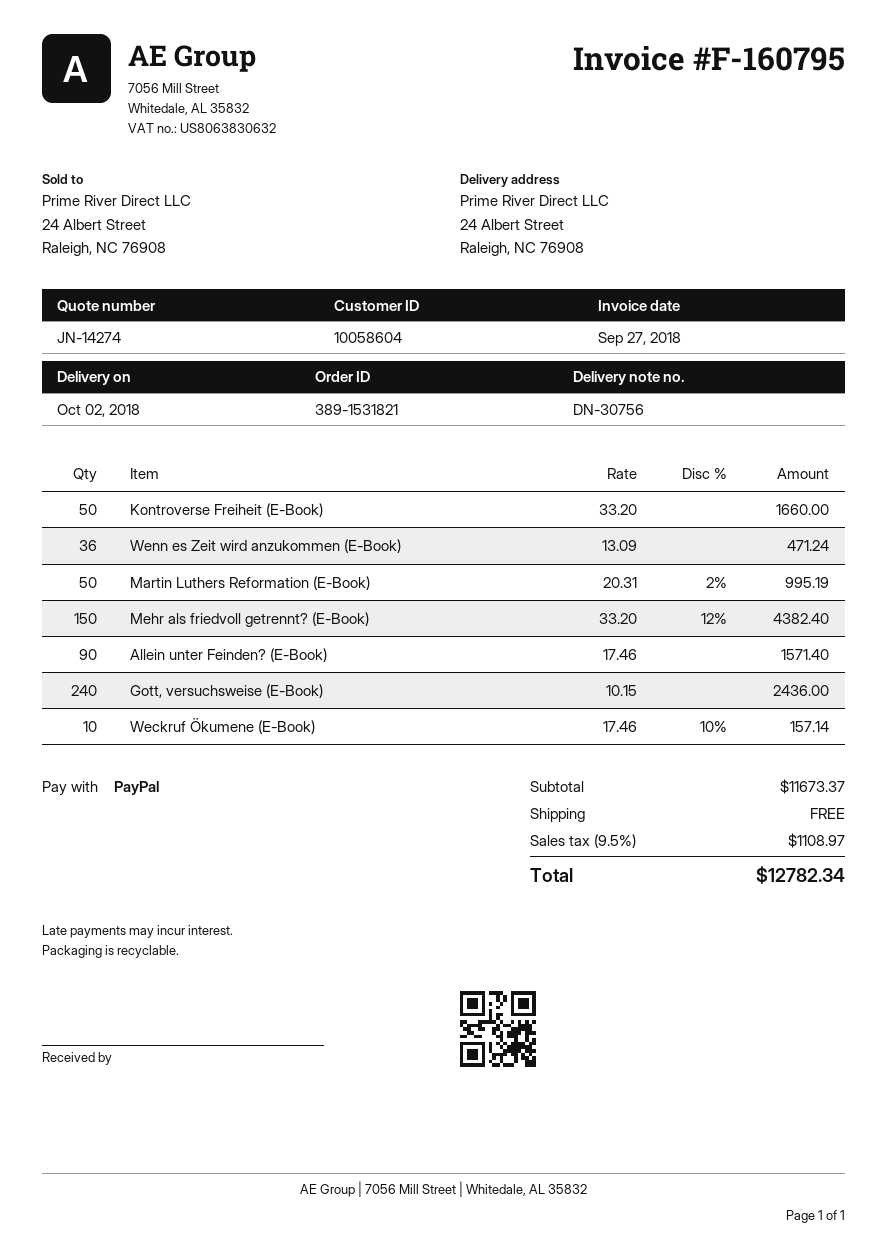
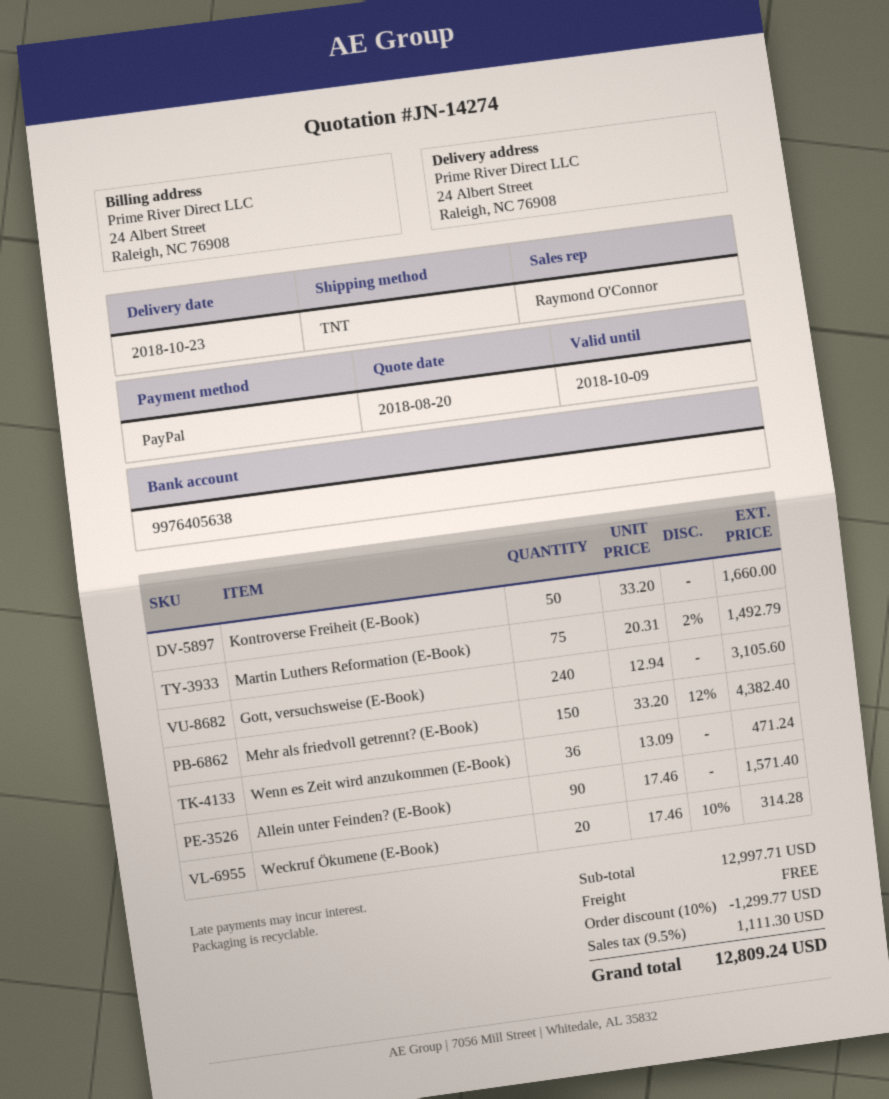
delivery date: 2018-10-02 -> 2018-10-23
Martin Luthers Reformation (E-Book): 50 x 20.31 - 2% = 995.19 -> 75 x 20.31 - 2% = 1492.79
Gott, versuchsweise (E-Book): 240 x 10.15 = 2436.00 -> 240 x 12.94 = 3105.60
Weckruf Ökumene (E-Book): 10 x 17.46 - 10% = 157.14 -> 20 x 17.46 - 10% = 314.28
subtotal: 11673.37 -> 12997.71
discount: none -> 10% = 1299.77
tax: 9.5% = 1108.97 -> 9.5% = 1111.30
total: 12782.34 -> 12809.24

